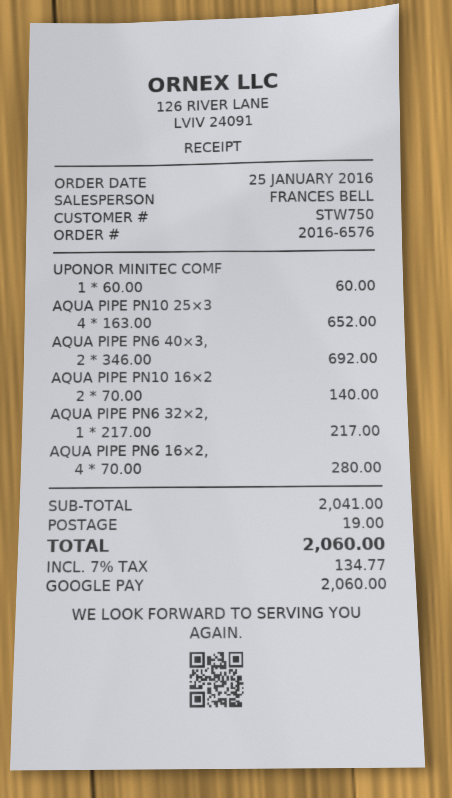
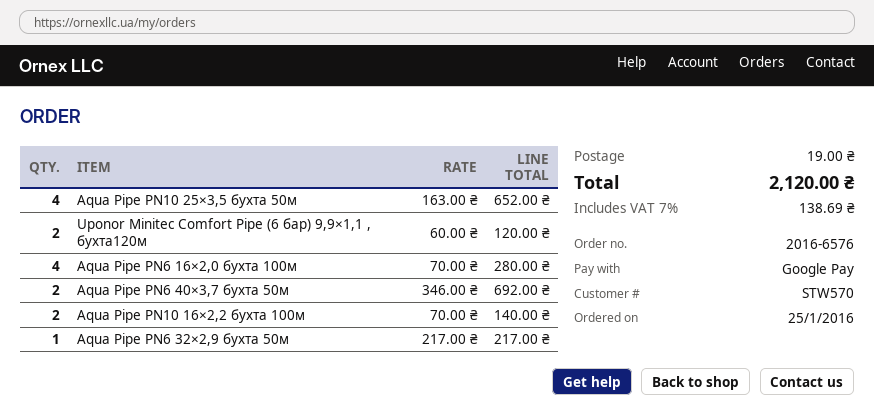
customer number: STW750 -> STW570
UPONOR MINITEC COMF: 1 x 60.00 = 60.00 -> 2 x 60.00 = 120.00
tax: 7% = 134.77 -> 7% = 138.69
total: 2060.00 -> 2120.00

